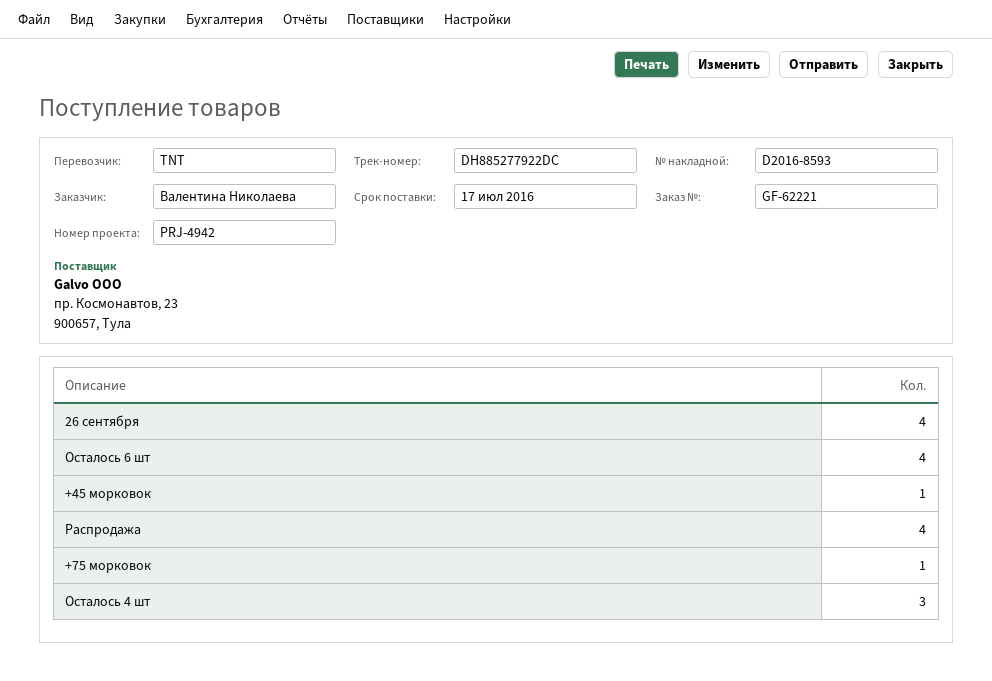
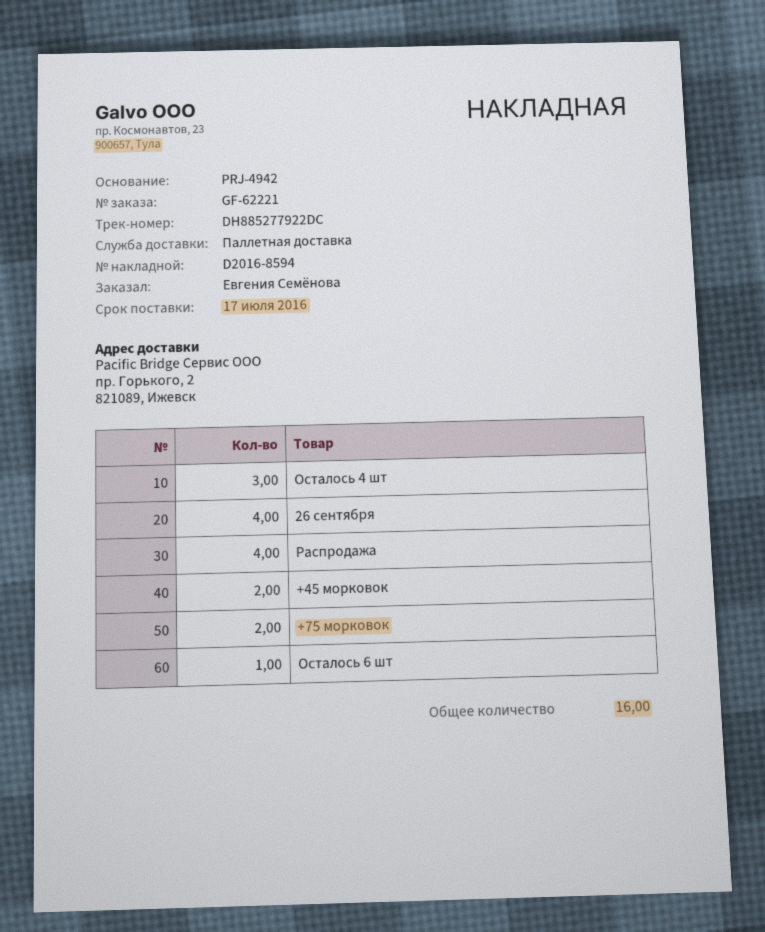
delivery note number: D2016-8593 -> D2016-8594
ordered by: Валентина Николаева -> Евгения Семёнова
shipping method: TNT -> pallet freight
Осталось 6 шт: 4 -> 1
+45 морковок: 1 -> 2
+75 морковок: 1 -> 2

